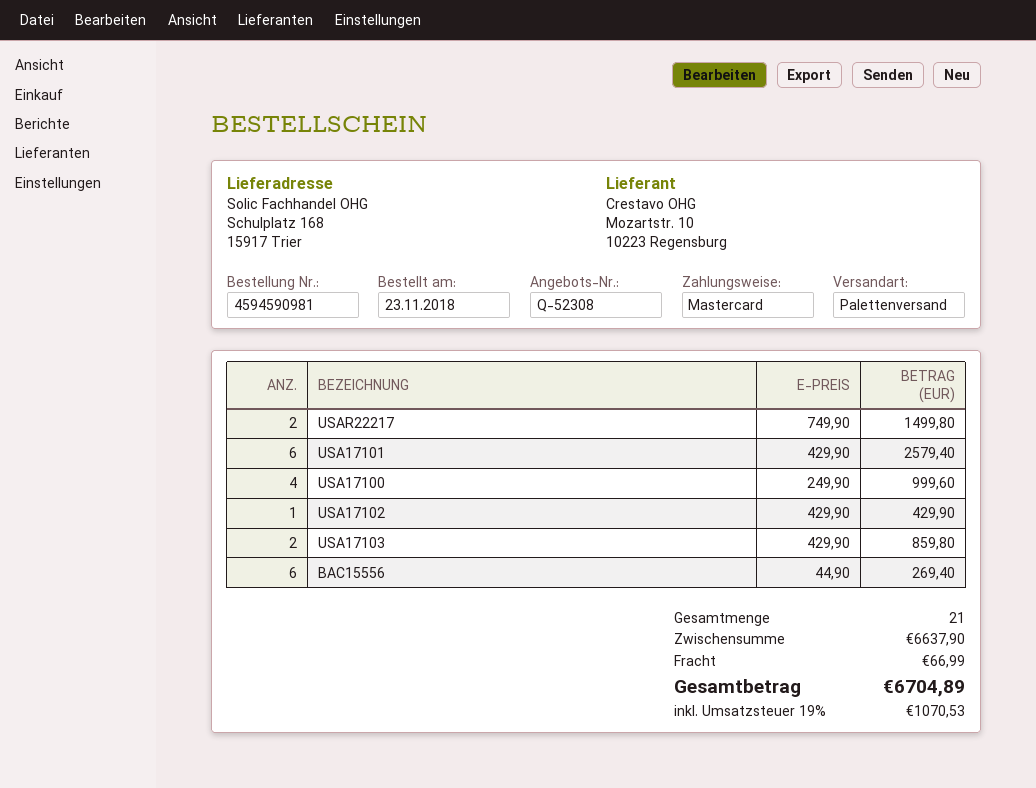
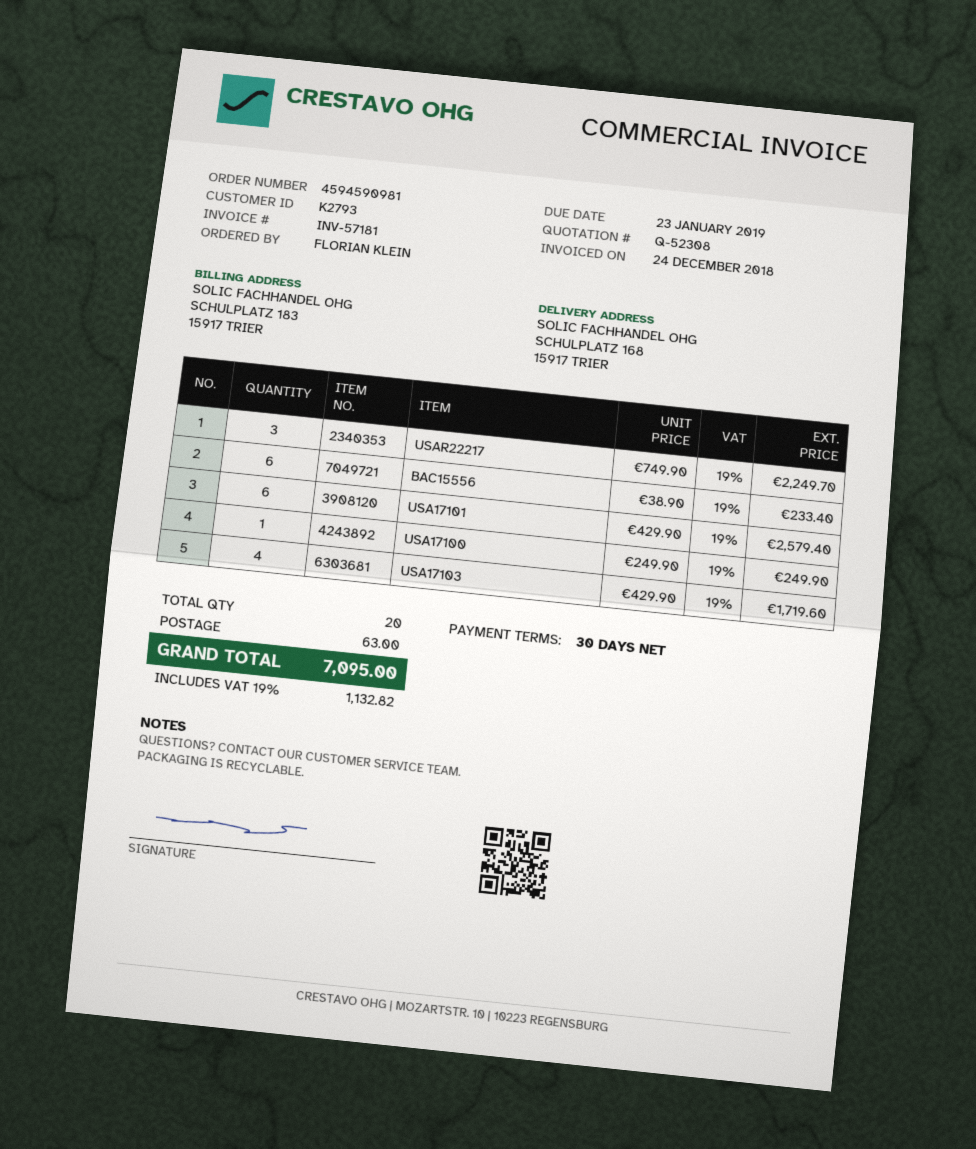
USAR22217: 2 x 749.90 = 1499.80 -> 3 x 749.90 = 2249.70
USA17100: 4 x 249.90 = 999.60 -> 1 x 249.90 = 249.90
USA17102: 1 x 429.90 = 429.90 -> none
USA17103: 2 x 429.90 = 859.80 -> 4 x 429.90 = 1719.60
BAC15556: 6 x 44.90 = 269.40 -> 6 x 38.90 = 233.40
total quantity: 21 -> 20
shipping: 66.99 -> 63.00
tax: 19% = 1070.53 -> 19% = 1132.82
total: 6704.89 -> 7095.00

